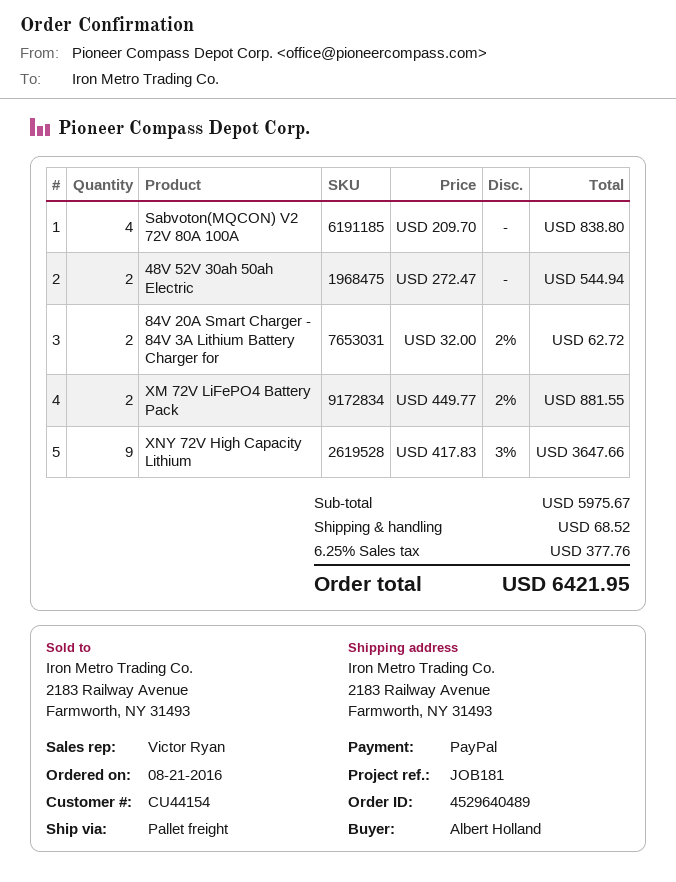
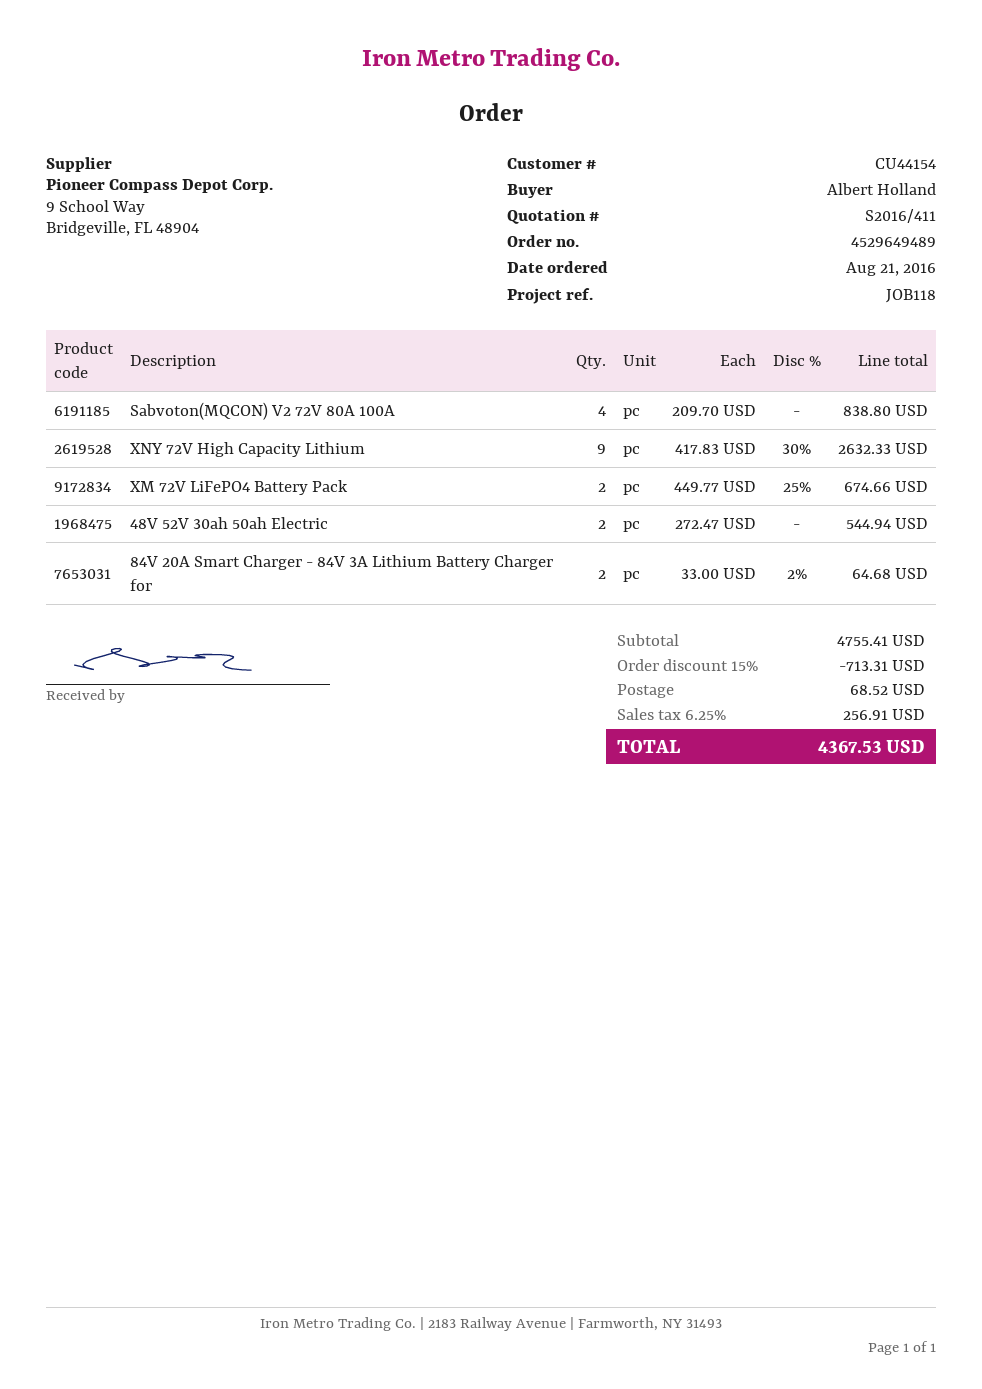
order number: 4529640489 -> 4529649489
reference: JOB181 -> JOB118
84V 20A Smart Charger - 84V 3A Lithium Battery Charger for: 2 x 32.00 - 2% = 62.72 -> 2 x 33.00 - 2% = 64.68
XM 72V LiFePO4 Battery Pack: 2 x 449.77 - 2% = 881.55 -> 2 x 449.77 - 25% = 674.66
XNY 72V High Capacity Lithium: 9 x 417.83 - 3% = 3647.66 -> 9 x 417.83 - 30% = 2632.33
subtotal: 5975.67 -> 4755.41
discount: none -> 15% = 713.31
tax: 6.25% = 377.76 -> 6.25% = 256.91
total: 6421.95 -> 4367.53

